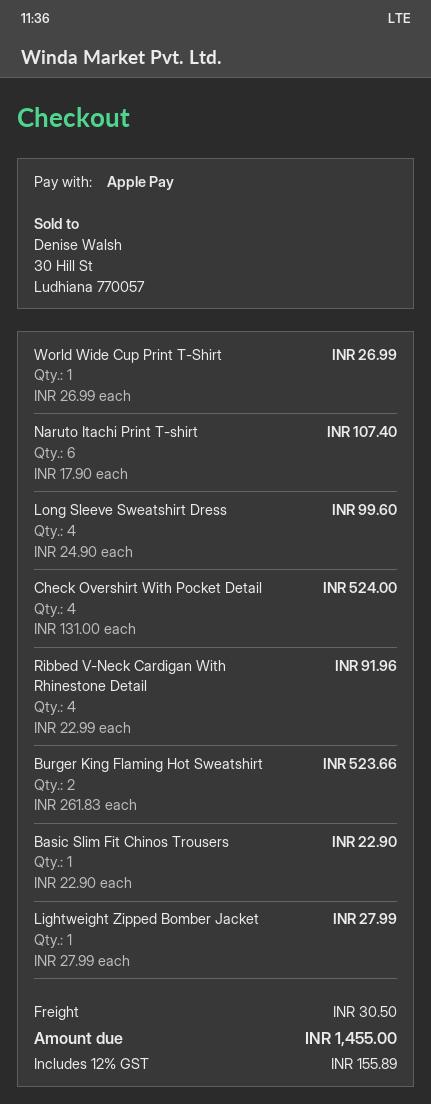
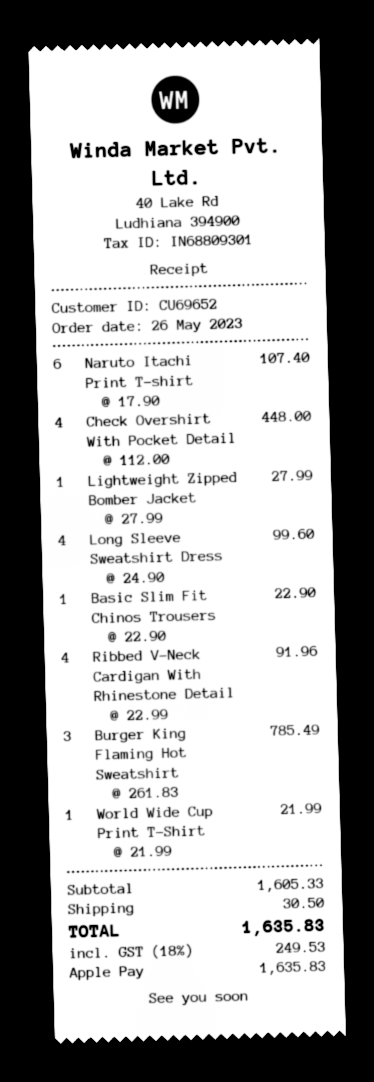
World Wide Cup Print T-Shirt: 1 x 26.99 = 26.99 -> 1 x 21.99 = 21.99
Check Overshirt With Pocket Detail: 4 x 131.00 = 524.00 -> 4 x 112.00 = 448.00
Burger King Flaming Hot Sweatshirt: 2 x 261.83 = 523.66 -> 3 x 261.83 = 785.49
tax: 12% = 155.89 -> 18% = 249.53
total: 1455.00 -> 1635.83

